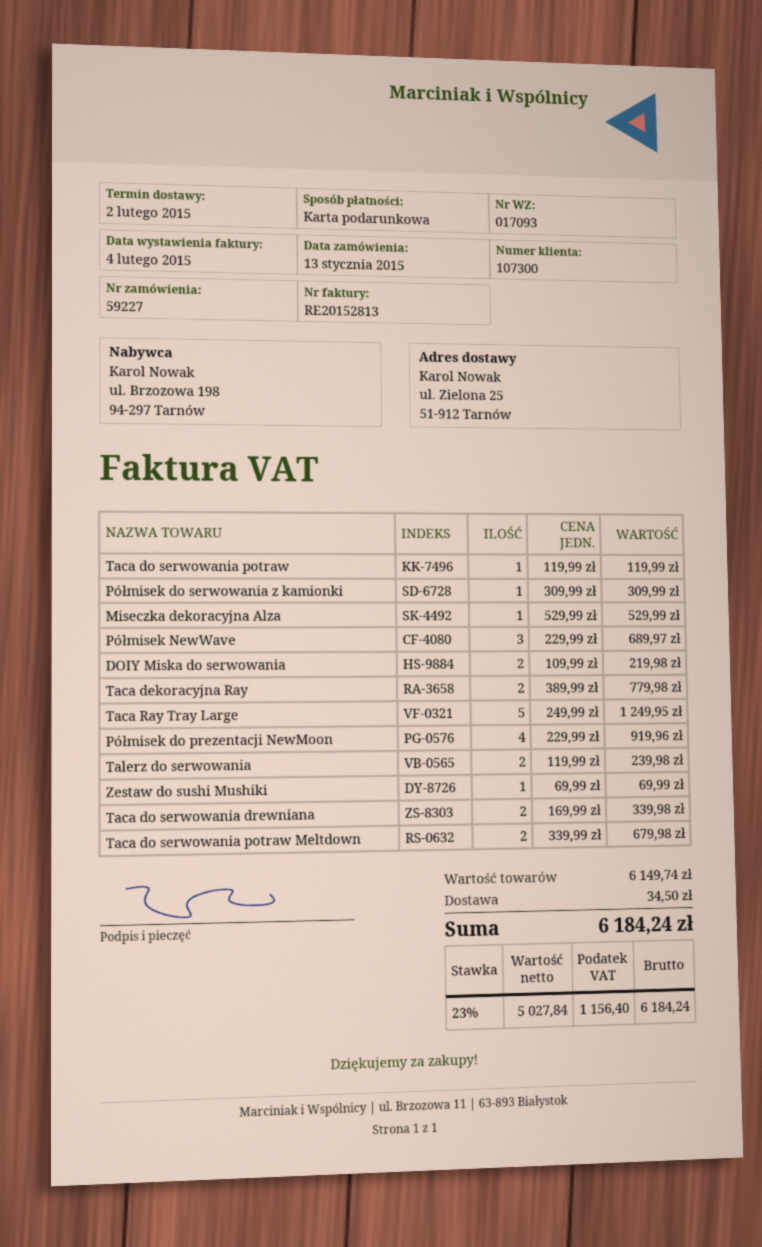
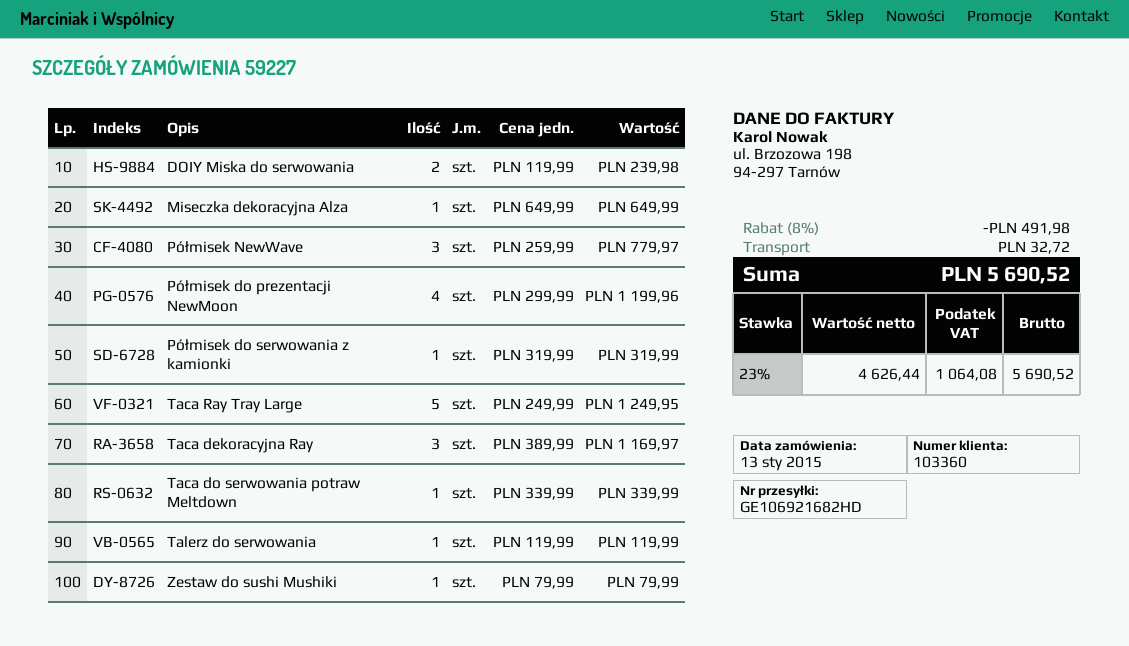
customer number: 107300 -> 103360
Taca do serwowania potraw: 1 x 119.99 = 119.99 -> none
Półmisek do serwowania z kamionki: 1 x 309.99 = 309.99 -> 1 x 319.99 = 319.99
Miseczka dekoracyjna Alza: 1 x 529.99 = 529.99 -> 1 x 649.99 = 649.99
Półmisek NewWave: 3 x 229.99 = 689.97 -> 3 x 259.99 = 779.97
DOIY Miska do serwowania: 2 x 109.99 = 219.98 -> 2 x 119.99 = 239.98
Taca dekoracyjna Ray: 2 x 389.99 = 779.98 -> 3 x 389.99 = 1169.97
Półmisek do prezentacji NewMoon: 4 x 229.99 = 919.96 -> 4 x 299.99 = 1199.96
Talerz do serwowania: 2 x 119.99 = 239.98 -> 1 x 119.99 = 119.99
Zestaw do sushi Mushiki: 1 x 69.99 = 69.99 -> 1 x 79.99 = 79.99
Taca do serwowania drewniana: 2 x 169.99 = 339.98 -> none
Taca do serwowania potraw Meltdown: 2 x 339.99 = 679.98 -> 1 x 339.99 = 339.99
discount: none -> 8% = 491.98
shipping: 34.50 -> 32.72
net: 5027.84 -> 4626.44
tax: 23% = 1156.40 -> 23% = 1064.08
total: 6184.24 -> 5690.52

